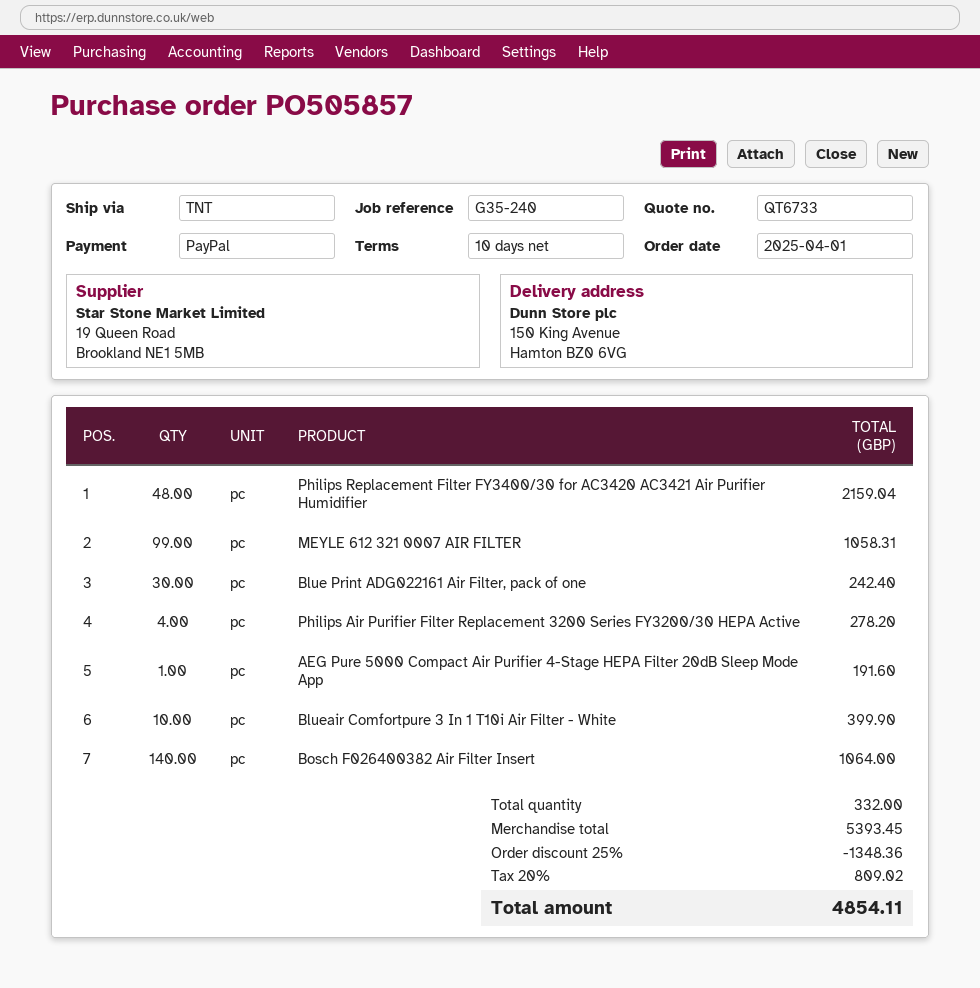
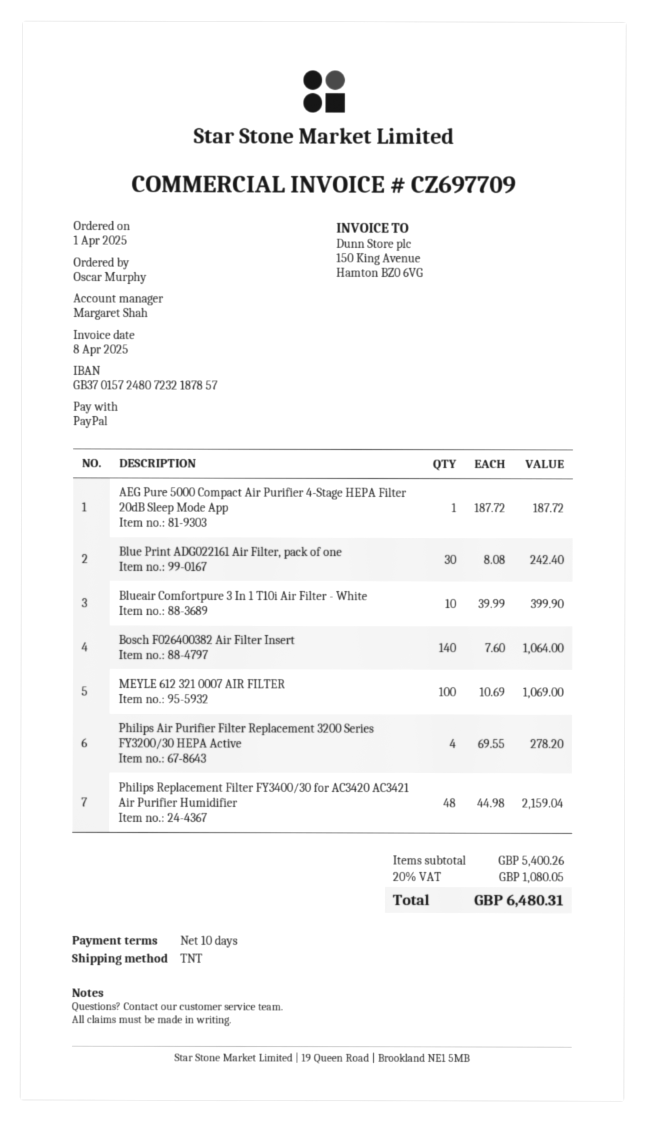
MEYLE 612 321 0007 AIR FILTER: 99 for 1058.31 -> 100 for 1069.00
AEG Pure 5000 Compact Air Purifier 4-Stage HEPA Filter 20dB Sleep Mode App: 1 for 191.60 -> 1 for 187.72
subtotal: 5393.45 -> 5400.26
discount: 25% = 1348.36 -> none
tax: 20% = 809.02 -> 20% = 1080.05
total: 4854.11 -> 6480.31

